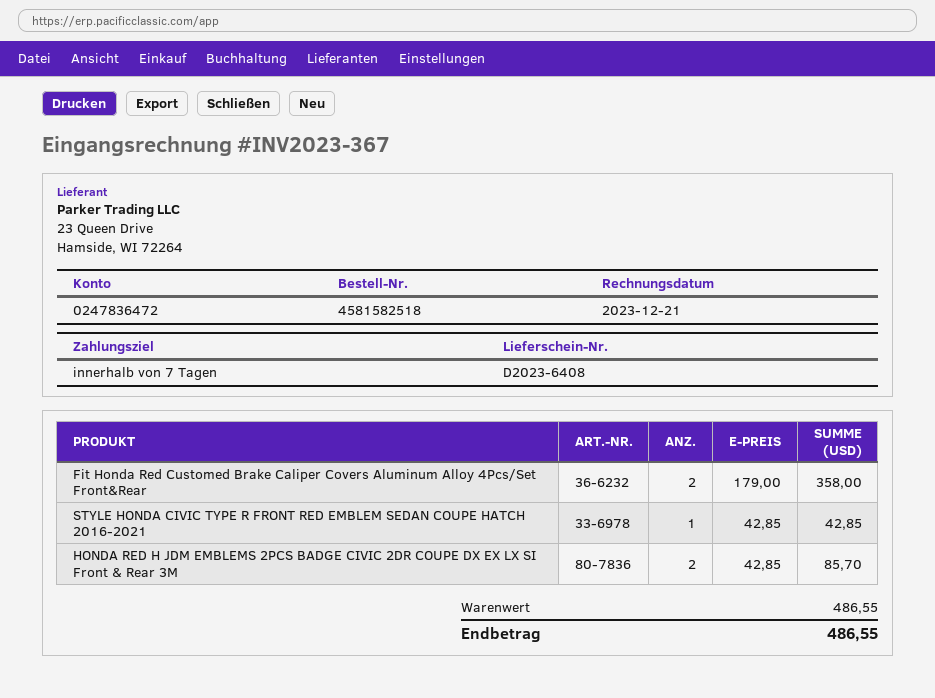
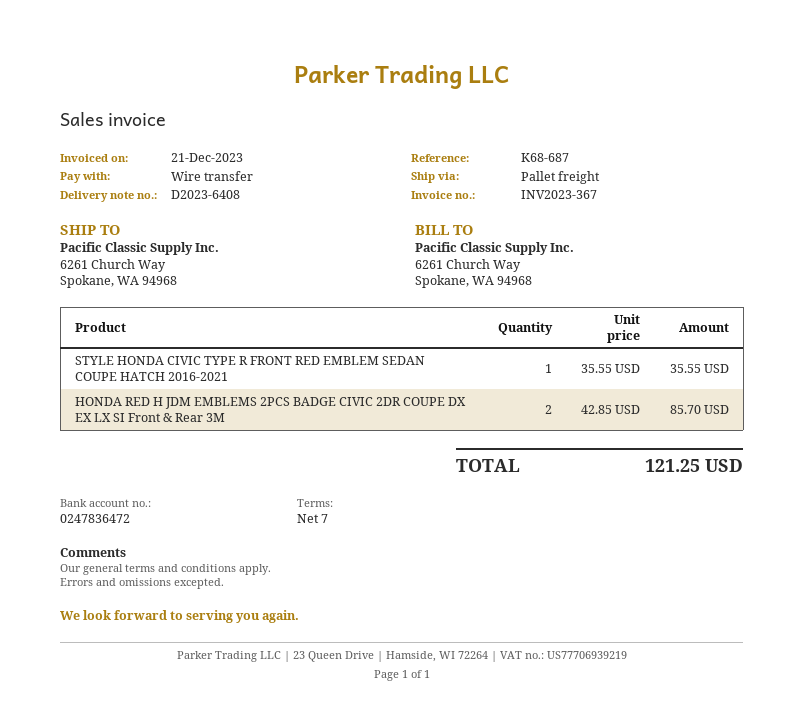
Fit Honda Red Customed Brake Caliper Covers Aluminum Alloy 4Pcs/Set Front&Rear: 2 x 179.00 = 358.00 -> none
STYLE HONDA CIVIC TYPE R FRONT RED EMBLEM SEDAN COUPE HATCH 2016-2021: 1 x 42.85 = 42.85 -> 1 x 35.55 = 35.55
total: 486.55 -> 121.25

